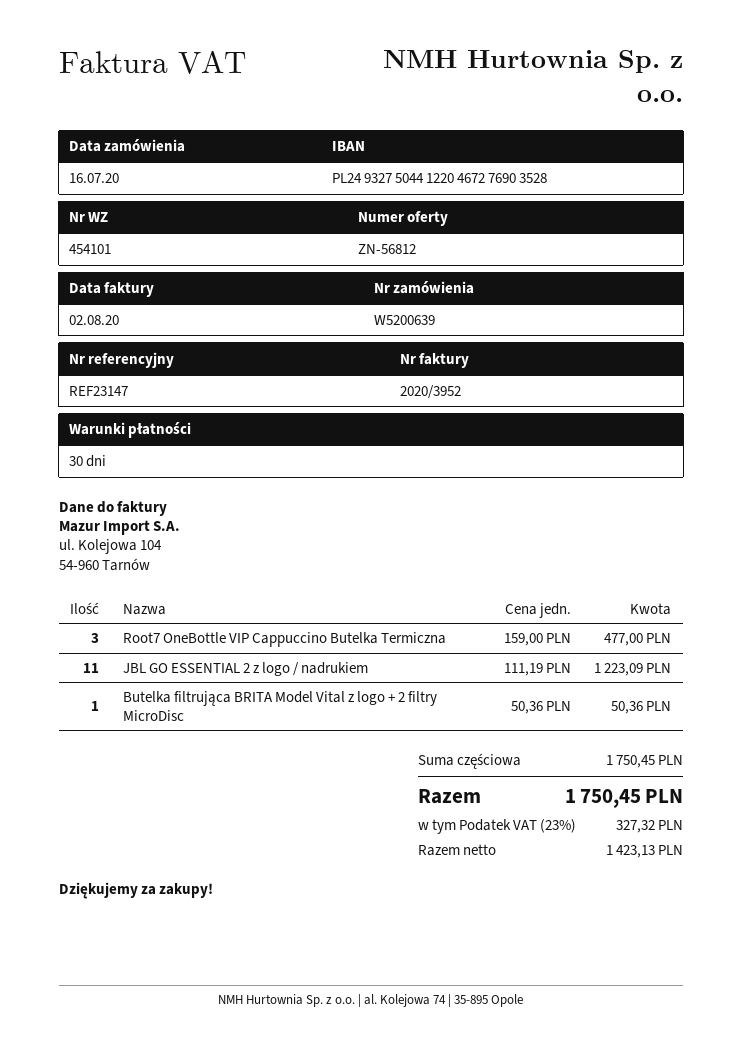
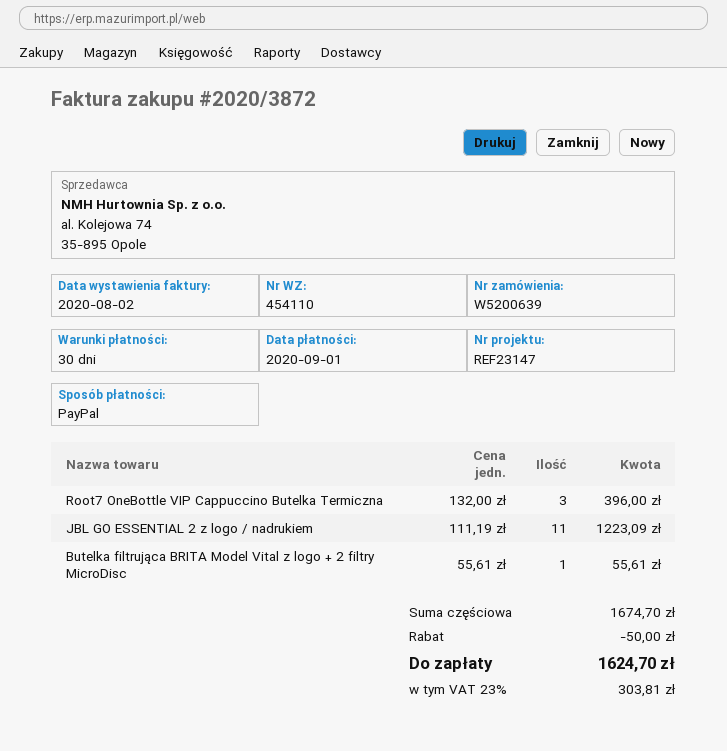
delivery note number: 454101 -> 454110
invoice number: 2020/3952 -> 2020/3872
Root7 OneBottle VIP Cappuccino Butelka Termiczna: 3 x 159.00 = 477.00 -> 3 x 132.00 = 396.00
Butelka filtrująca BRITA Model Vital z logo + 2 filtry MicroDisc: 1 x 50.36 = 50.36 -> 1 x 55.61 = 55.61
subtotal: 1750.45 -> 1674.70
discount: none -> 50.00
tax: 23% = 327.32 -> 23% = 303.81
total: 1750.45 -> 1624.70

